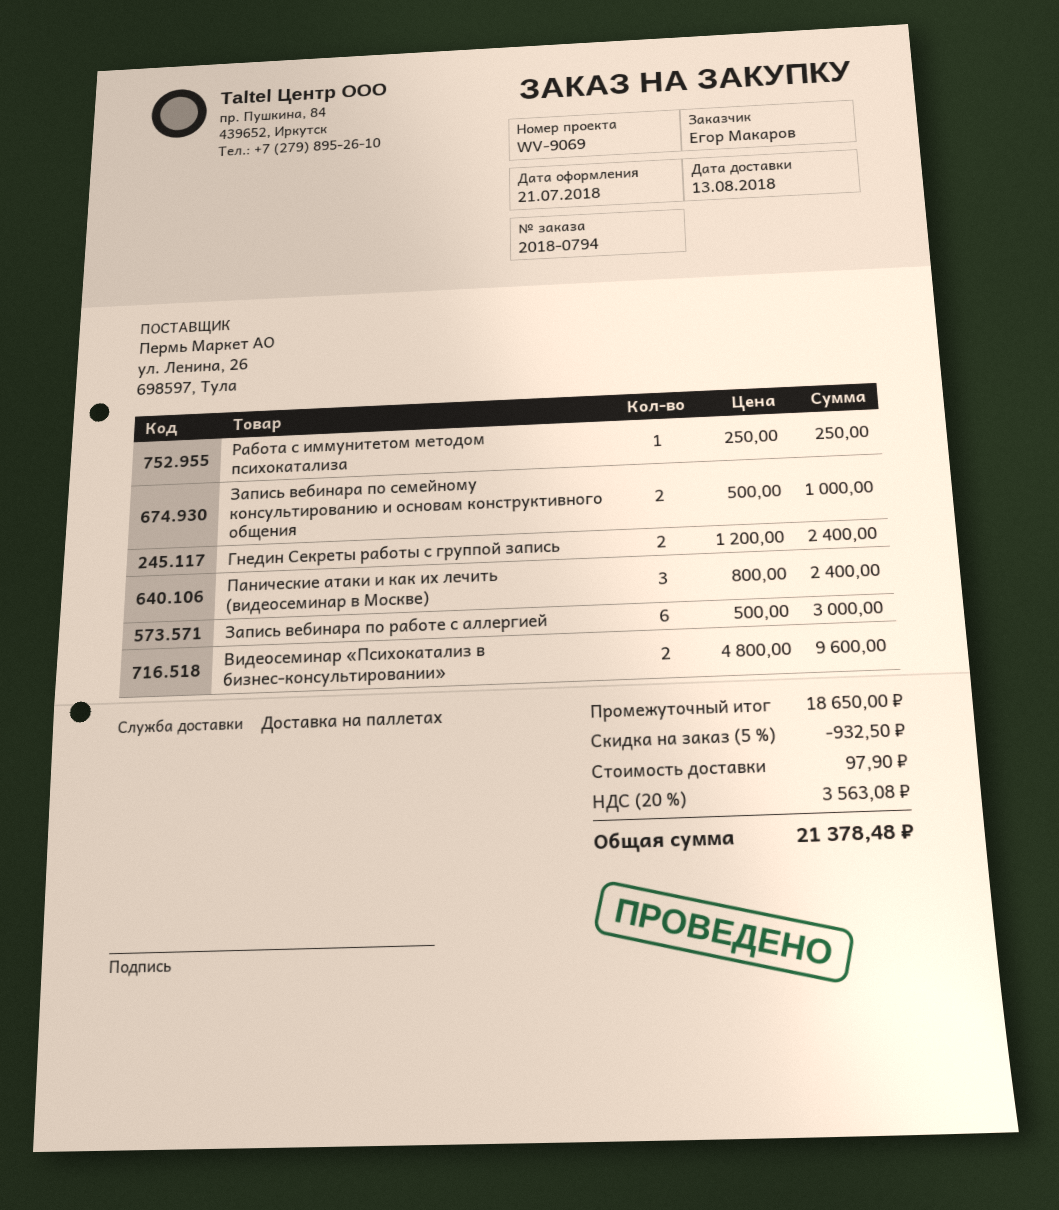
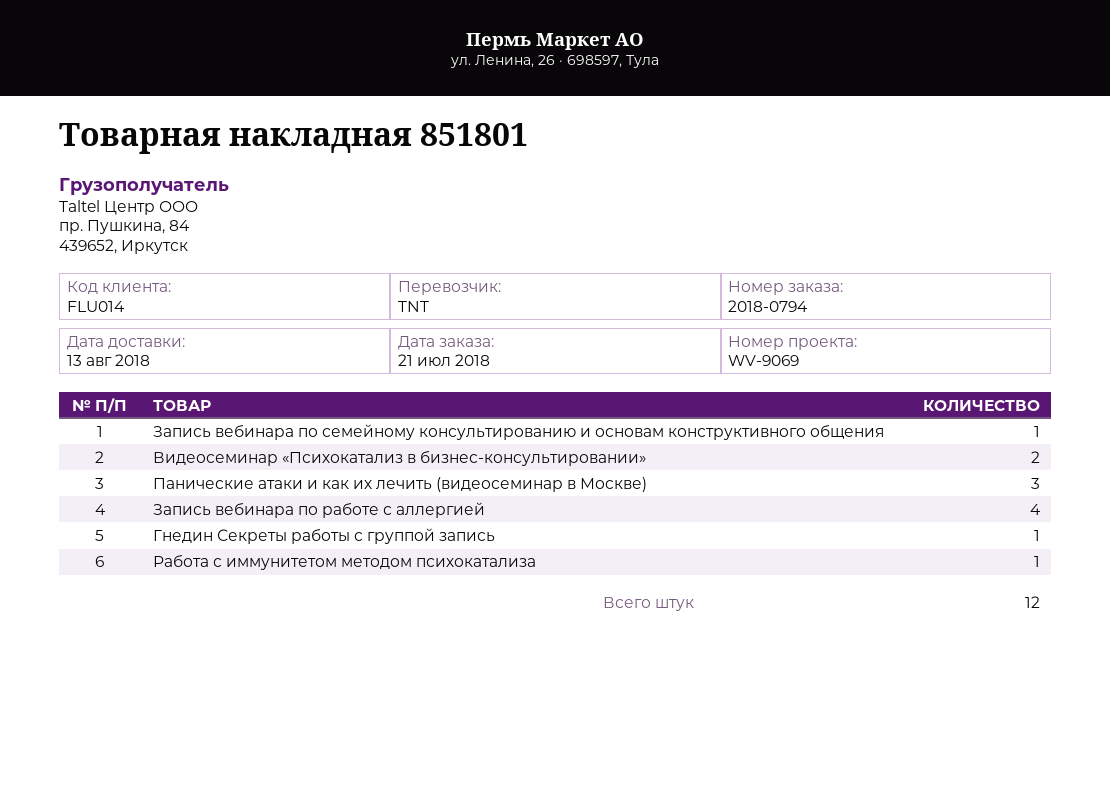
shipping method: pallet freight -> TNT
Запись вебинара по семейному консультированию и основам конструктивного общения: 2 -> 1
Гнедин Секреты работы с группой запись: 2 -> 1
Запись вебинара по работе с аллергией: 6 -> 4

